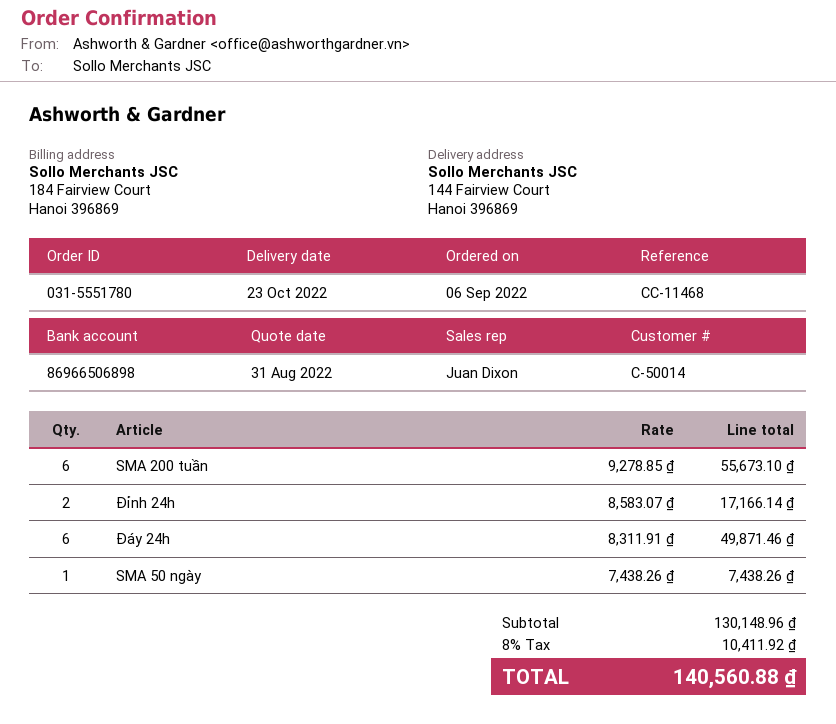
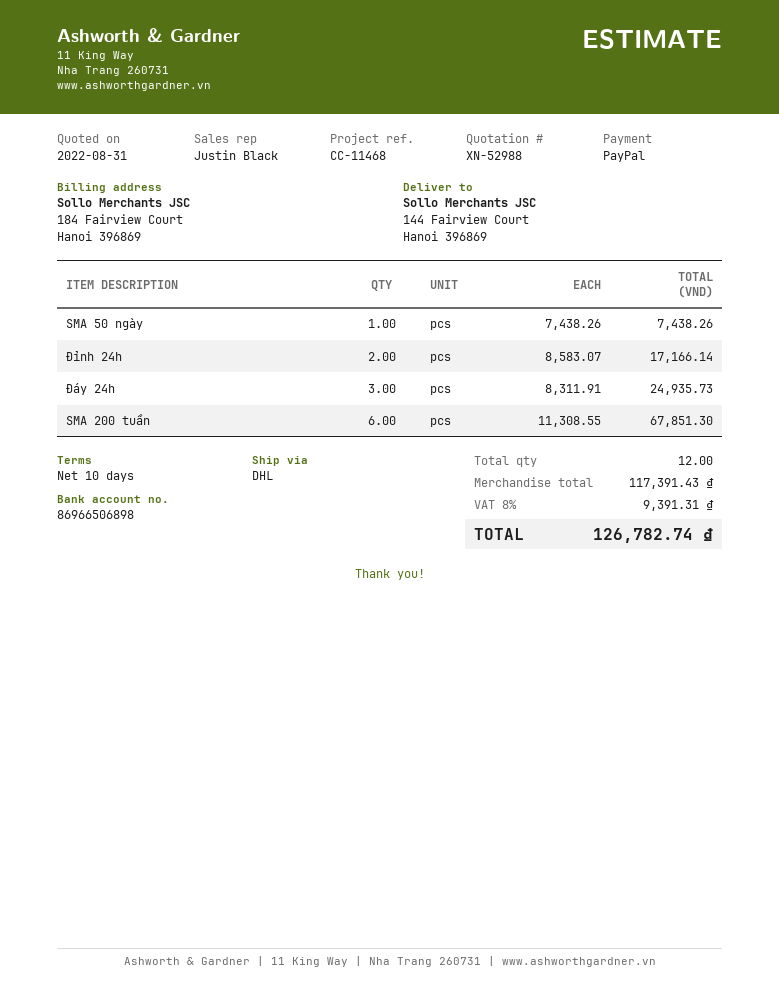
sales rep: Juan Dixon -> Justin Black
SMA 200 tuần: 6 x 9278.85 = 55673.10 -> 6 x 11308.55 = 67851.30
Đáy 24h: 6 x 8311.91 = 49871.46 -> 3 x 8311.91 = 24935.73
subtotal: 130148.96 -> 117391.43
tax: 8% = 10411.92 -> 8% = 9391.31
total: 140560.88 -> 126782.74

